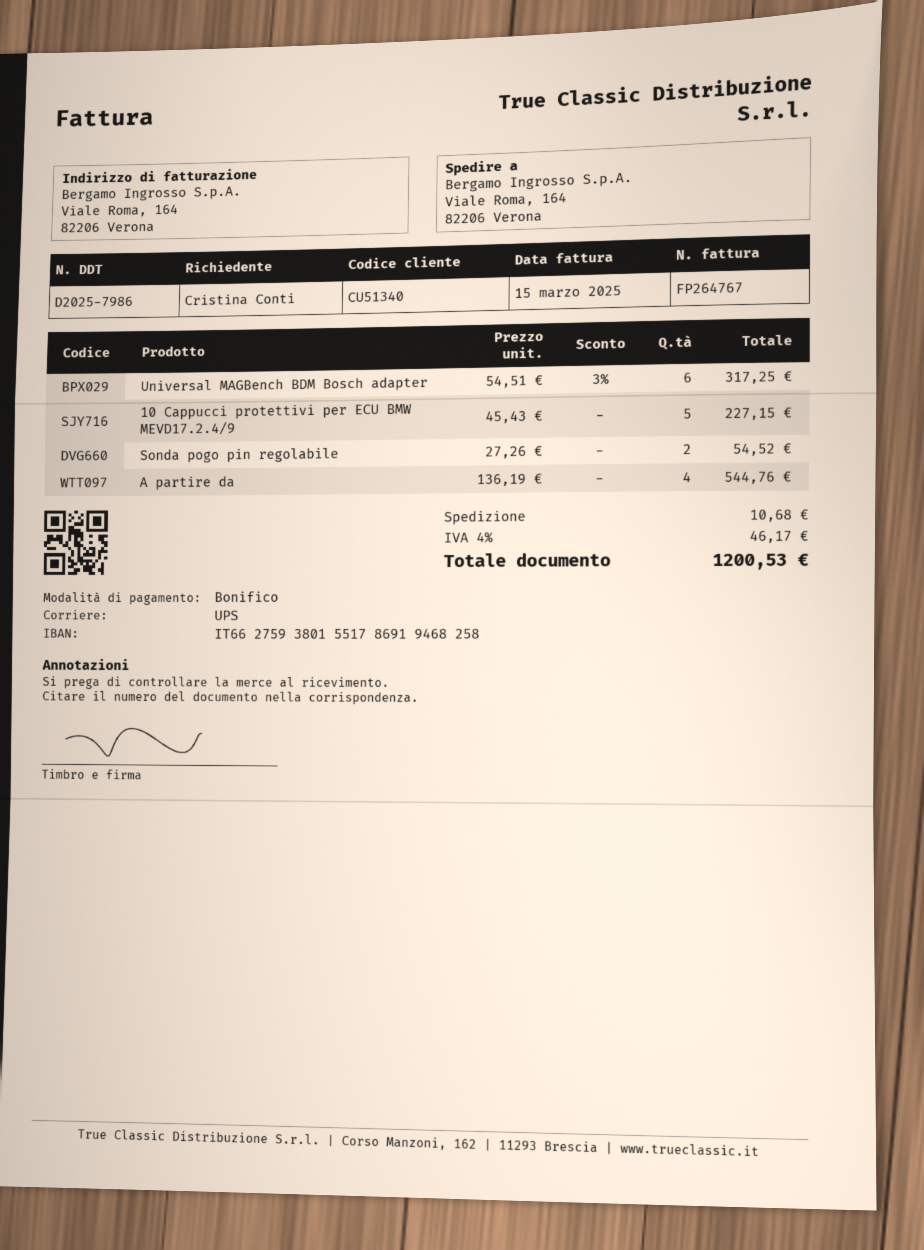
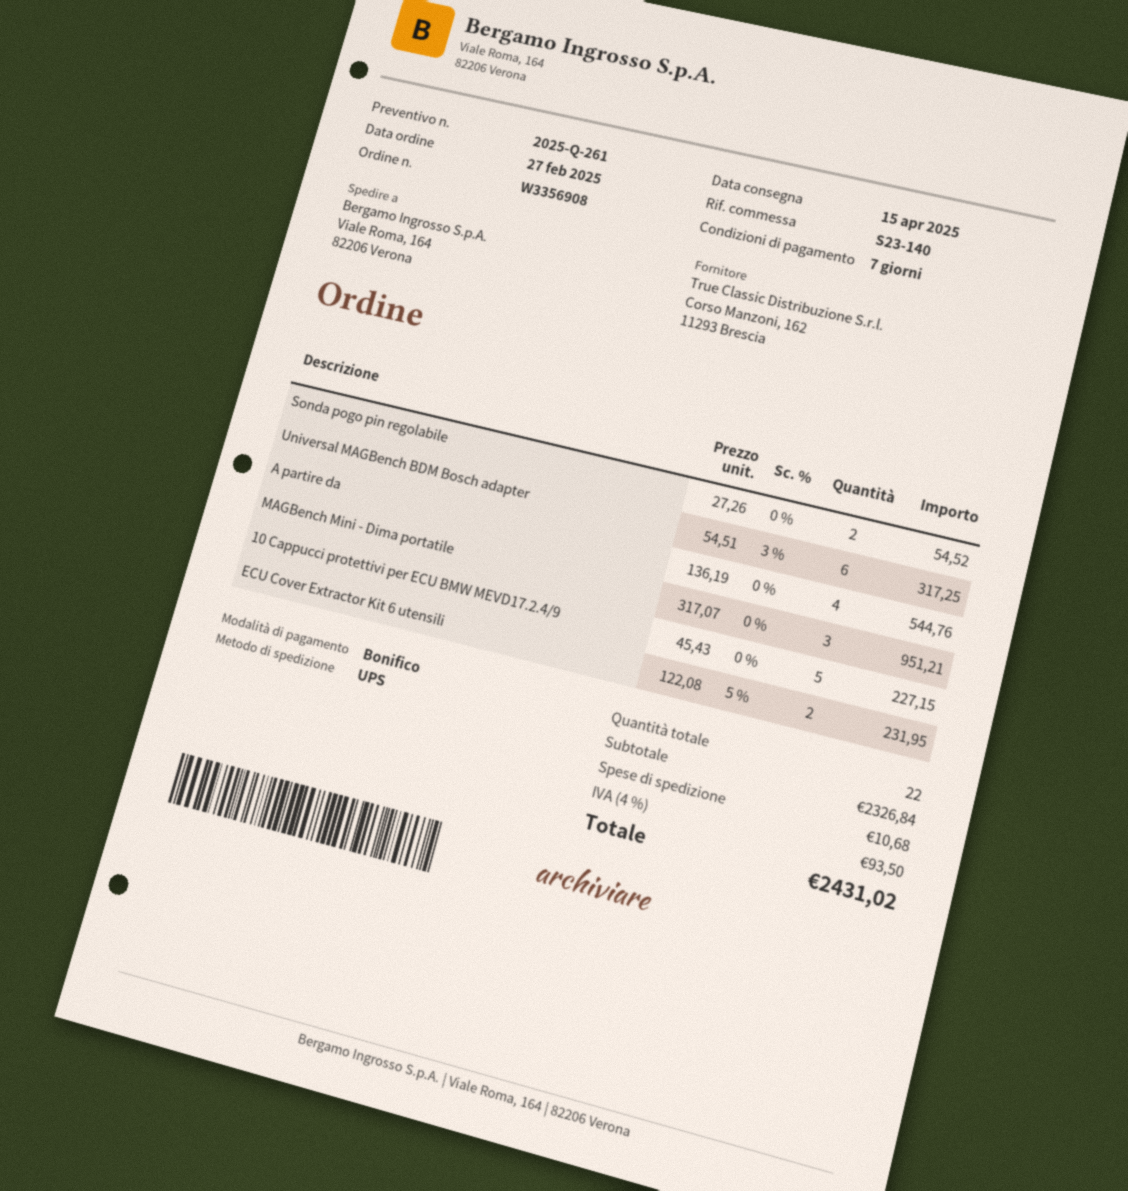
MAGBench Mini - Dima portatile: none -> 3 x 317.07 = 951.21
ECU Cover Extractor Kit 6 utensili: none -> 2 x 122.08 - 5% = 231.95
tax: 4% = 46.17 -> 4% = 93.50
total: 1200.53 -> 2431.02

